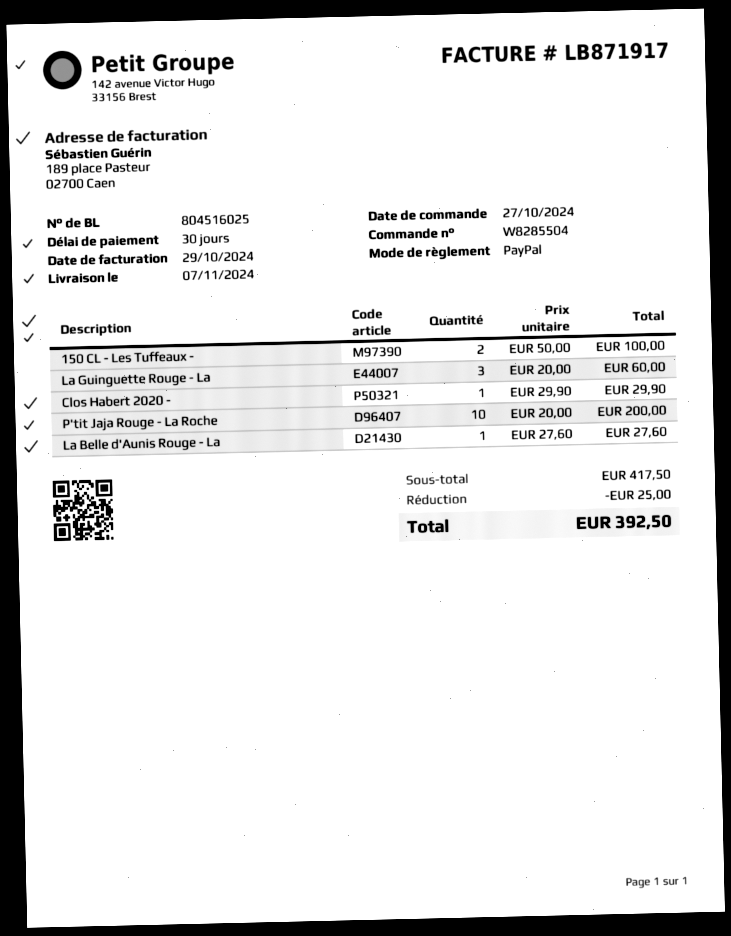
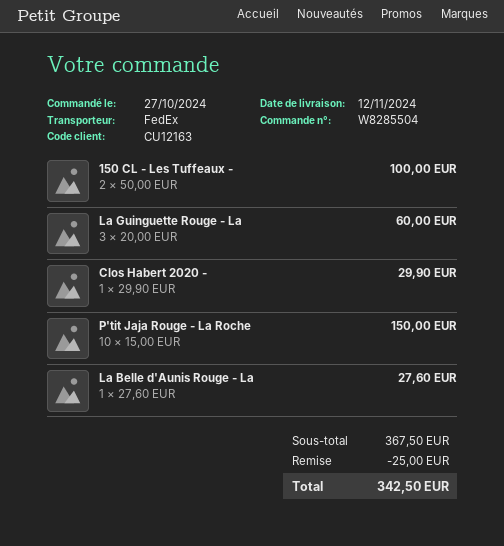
delivery date: 2024-11-07 -> 2024-11-12
P'tit Jaja Rouge - La Roche: 10 x 20.00 = 200.00 -> 10 x 15.00 = 150.00
subtotal: 417.50 -> 367.50
total: 392.50 -> 342.50

